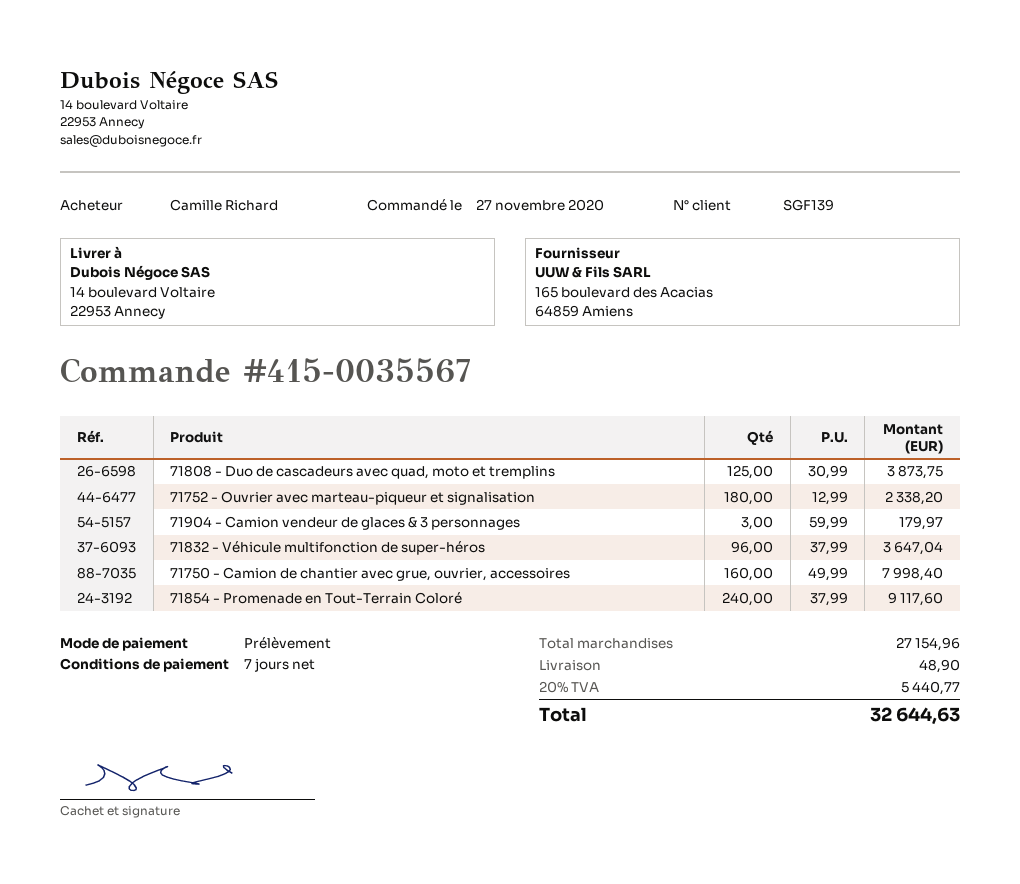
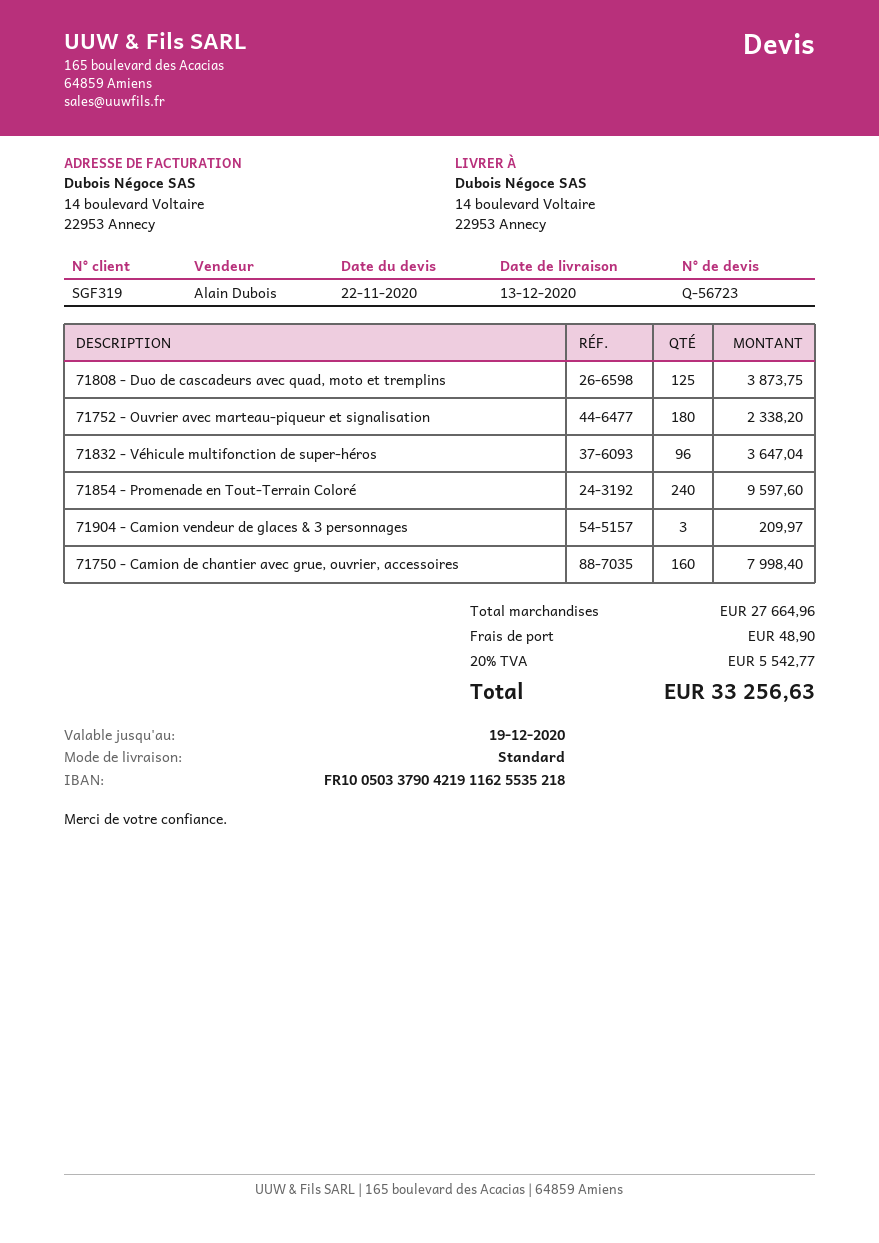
customer number: SGF139 -> SGF319
71904 - Camion vendeur de glaces & 3 personnages: 3 for 179.97 -> 3 for 209.97
71854 - Promenade en Tout-Terrain Coloré: 240 for 9117.60 -> 240 for 9597.60
subtotal: 27154.96 -> 27664.96
tax: 20% = 5440.77 -> 20% = 5542.77
total: 32644.63 -> 33256.63

